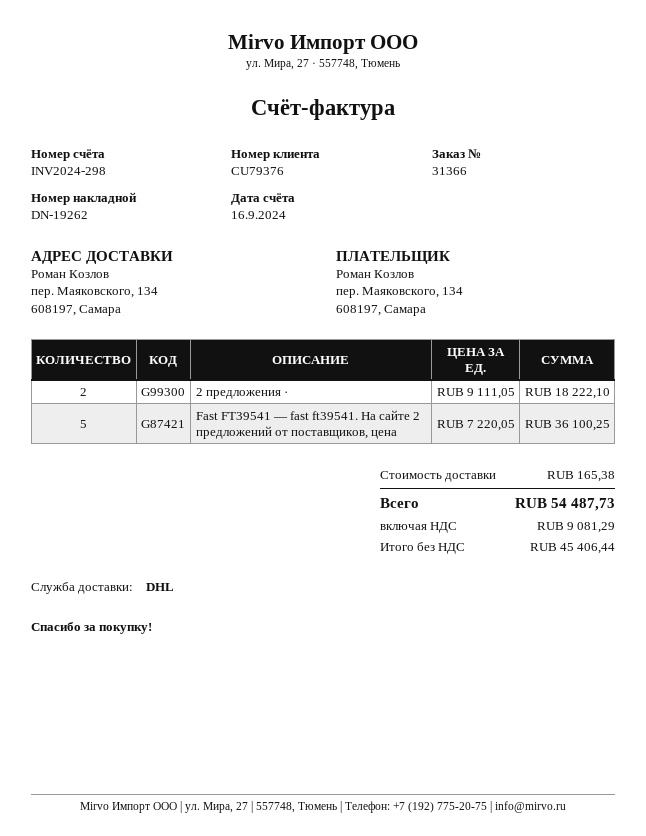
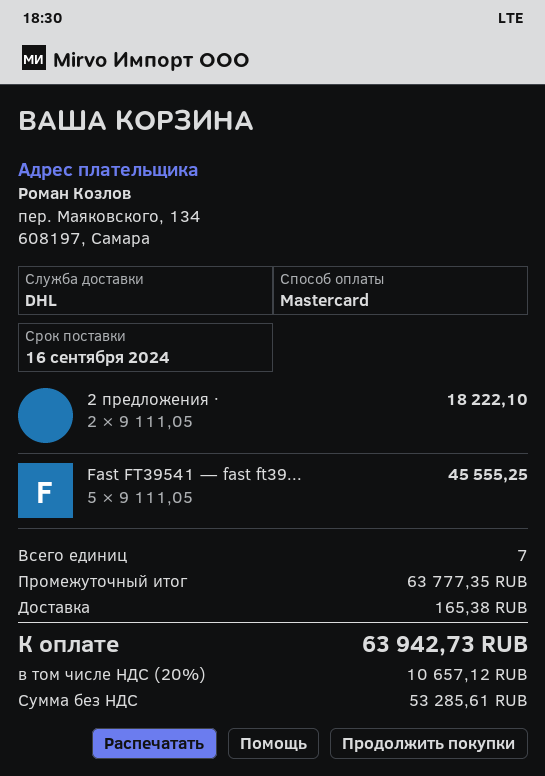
Fast FT39541 — fast ft39541. На сайте 2 предложений от поставщиков, цена: 5 x 7220.05 = 36100.25 -> 5 x 9111.05 = 45555.25
net: 45406.44 -> 53285.61
tax: 9081.29 -> 10657.12
total: 54487.73 -> 63942.73

